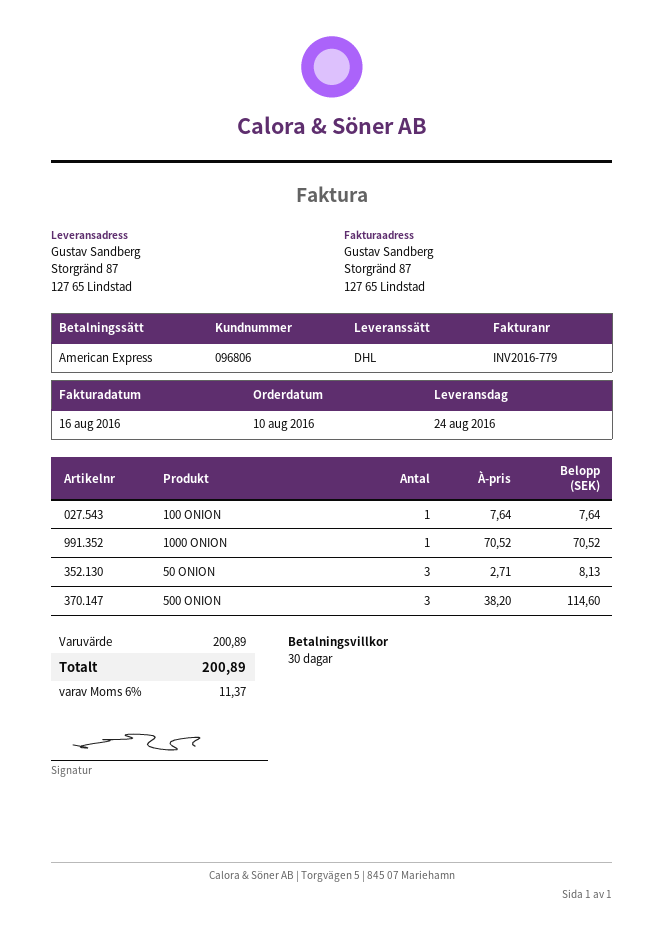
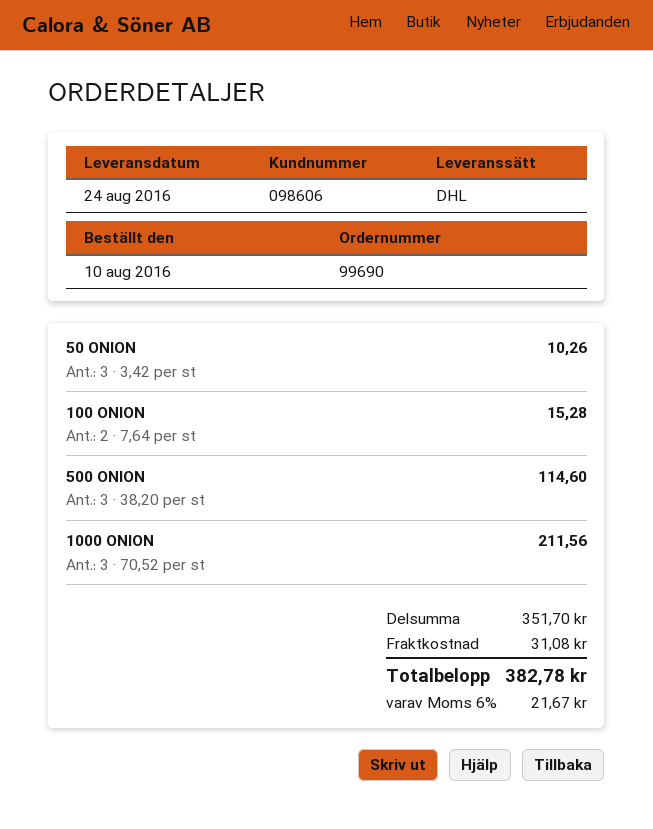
customer number: 096806 -> 098606
100 ONION: 1 x 7.64 = 7.64 -> 2 x 7.64 = 15.28
1000 ONION: 1 x 70.52 = 70.52 -> 3 x 70.52 = 211.56
50 ONION: 3 x 2.71 = 8.13 -> 3 x 3.42 = 10.26
subtotal: 200.89 -> 351.70
shipping: none -> 31.08
tax: 6% = 11.37 -> 6% = 21.67
total: 200.89 -> 382.78

